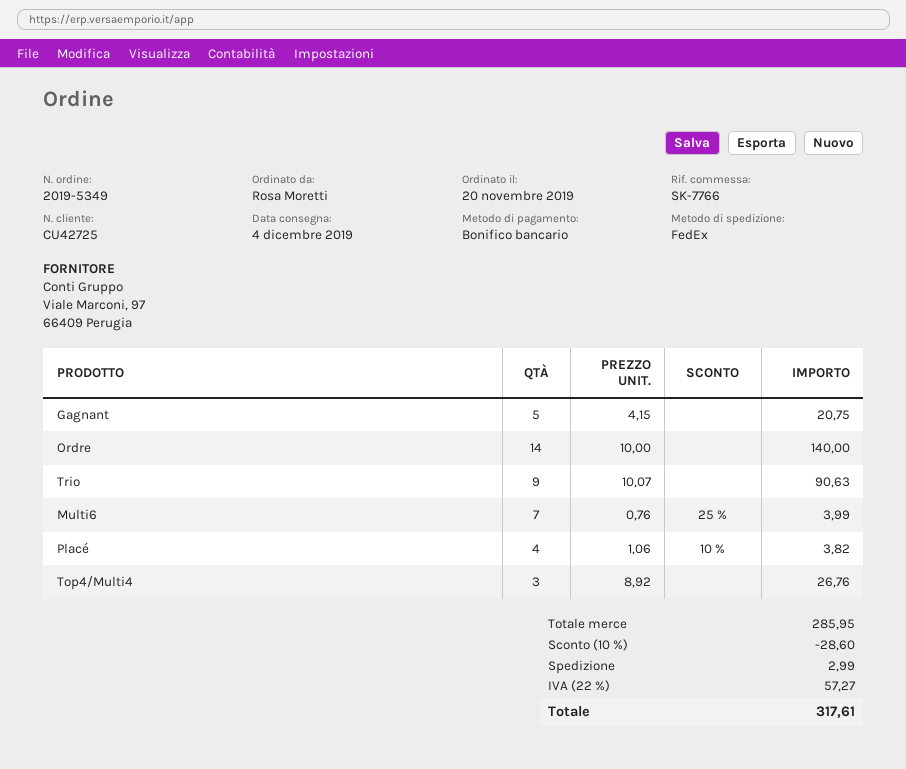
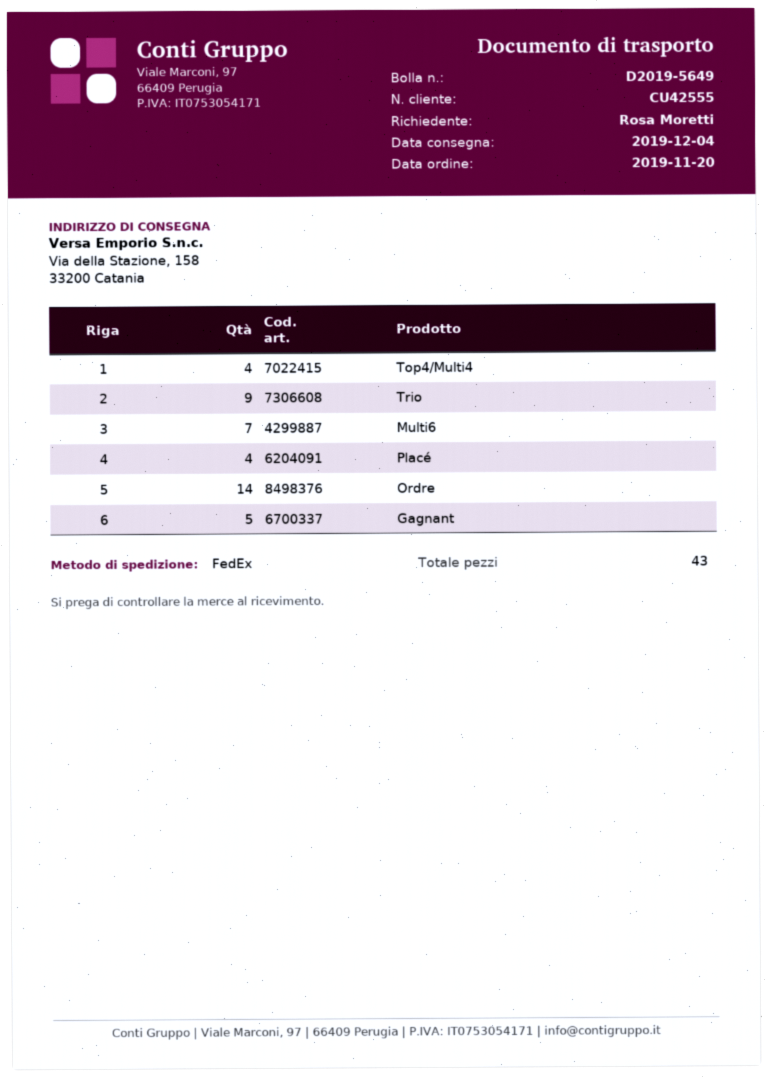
customer number: CU42725 -> CU42555
Top4/Multi4: 3 -> 4

